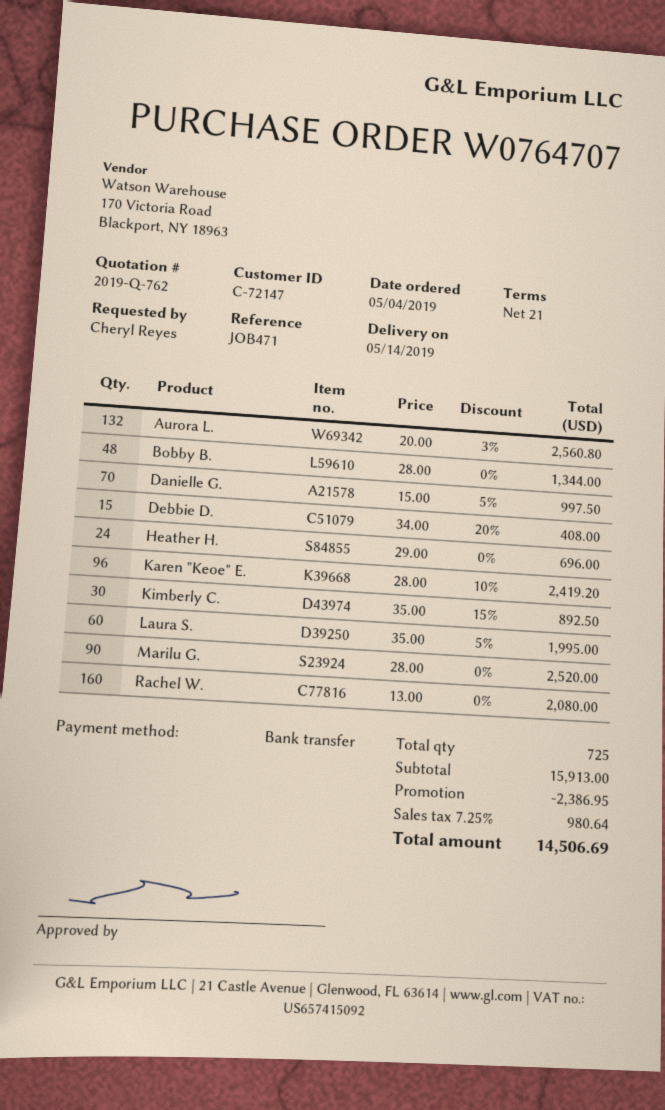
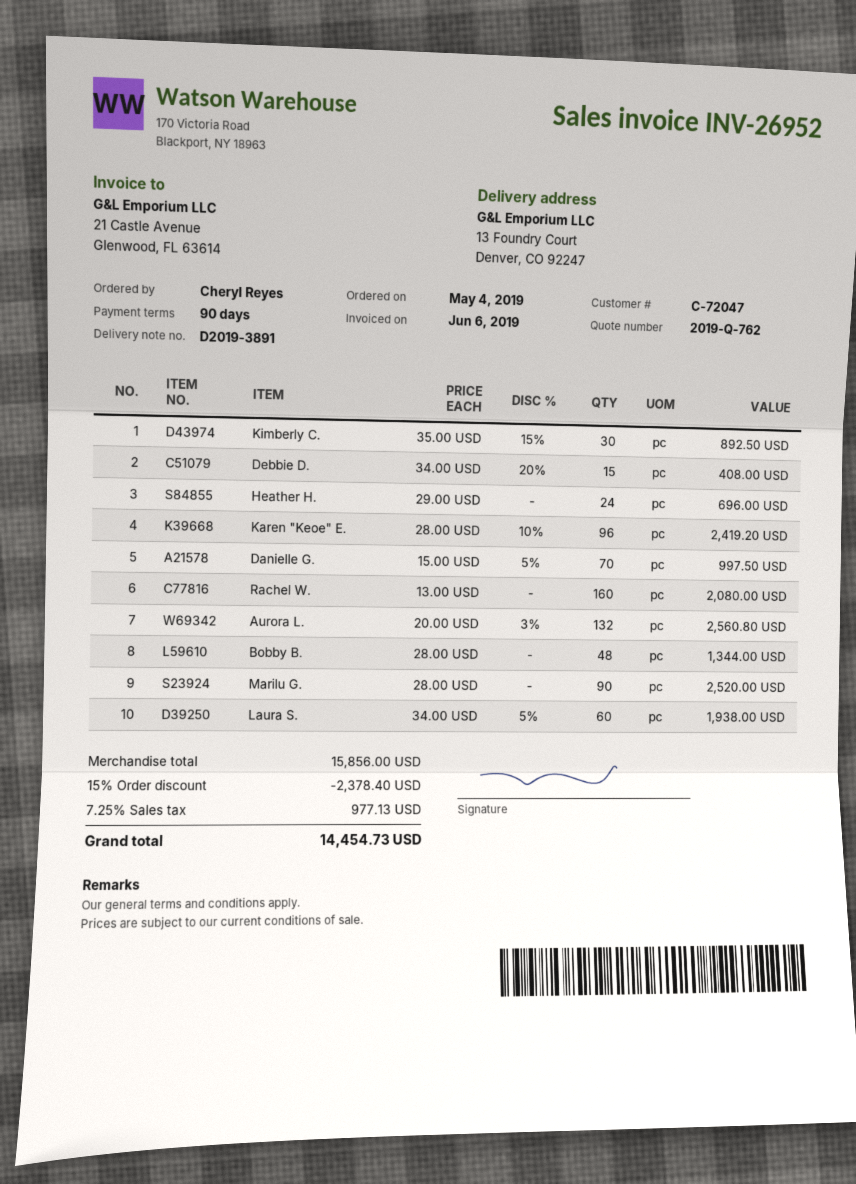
payment terms: 21 days -> 90 days
customer number: C-72147 -> C-72047
Laura S.: 60 x 35.00 - 5% = 1995.00 -> 60 x 34.00 - 5% = 1938.00
subtotal: 15913.00 -> 15856.00
discount: 2386.95 -> 2378.40
tax: 7.25% = 980.64 -> 7.25% = 977.13
total: 14506.69 -> 14454.73

